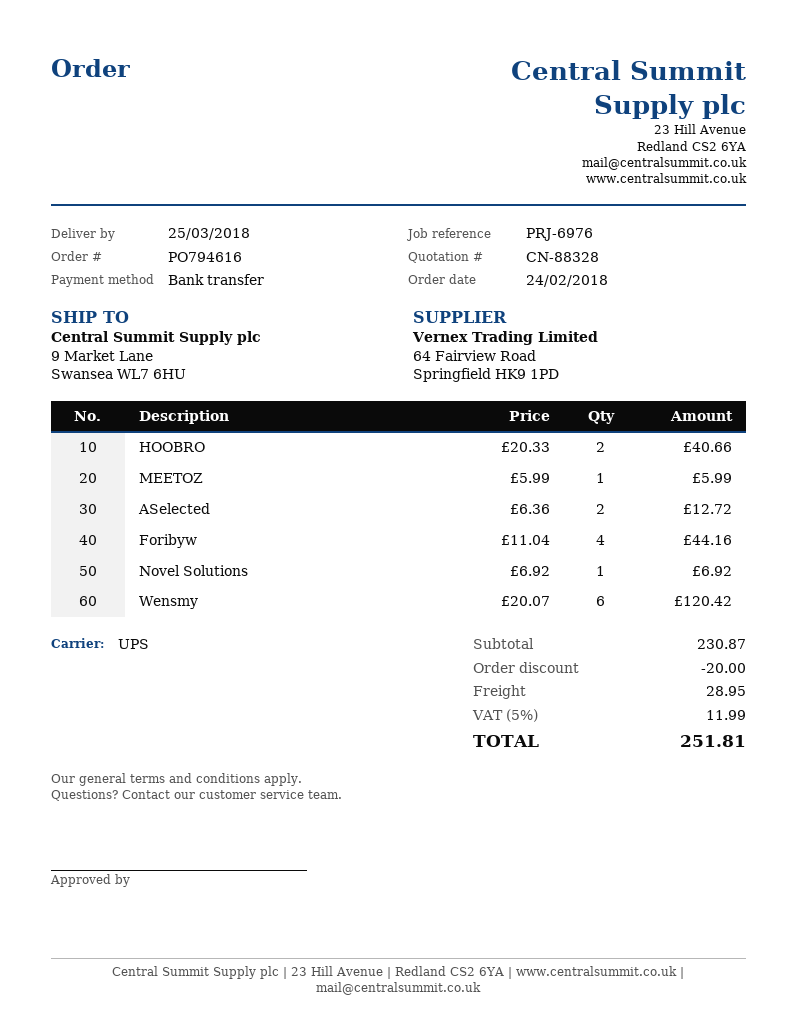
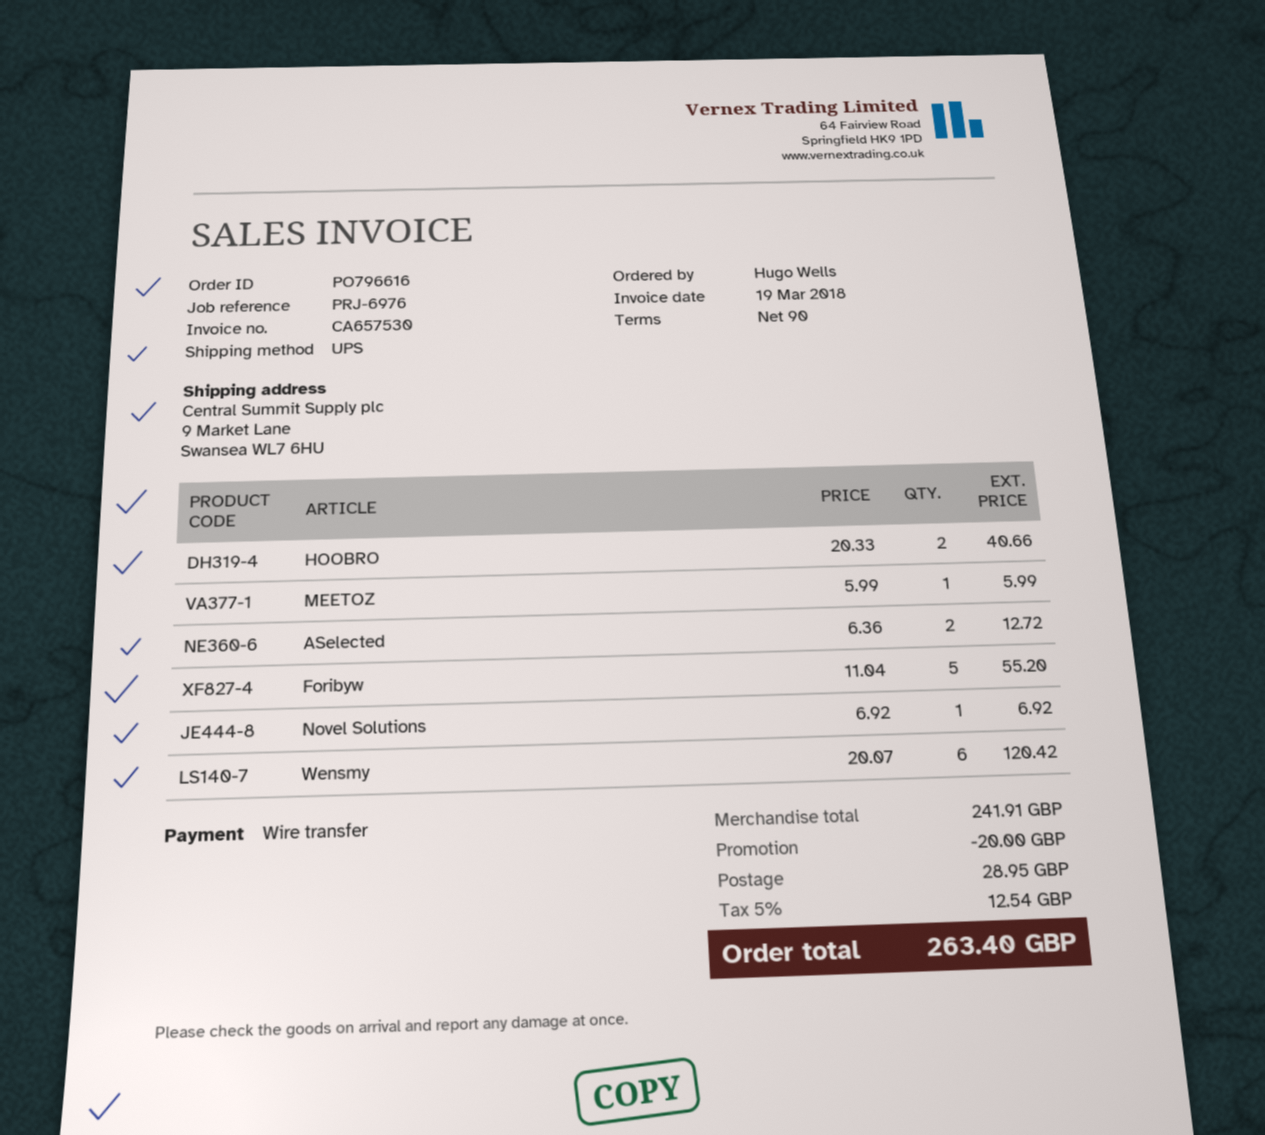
order number: PO794616 -> PO796616
Foribyw: 4 x 11.04 = 44.16 -> 5 x 11.04 = 55.20
subtotal: 230.87 -> 241.91
tax: 5% = 11.99 -> 5% = 12.54
total: 251.81 -> 263.40

